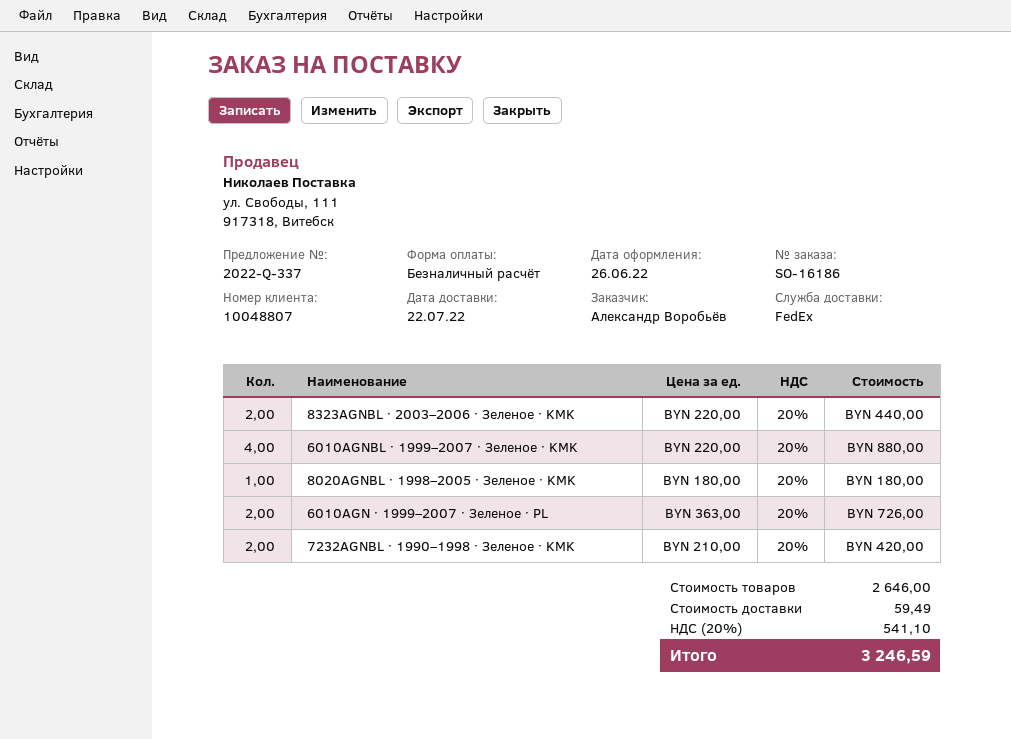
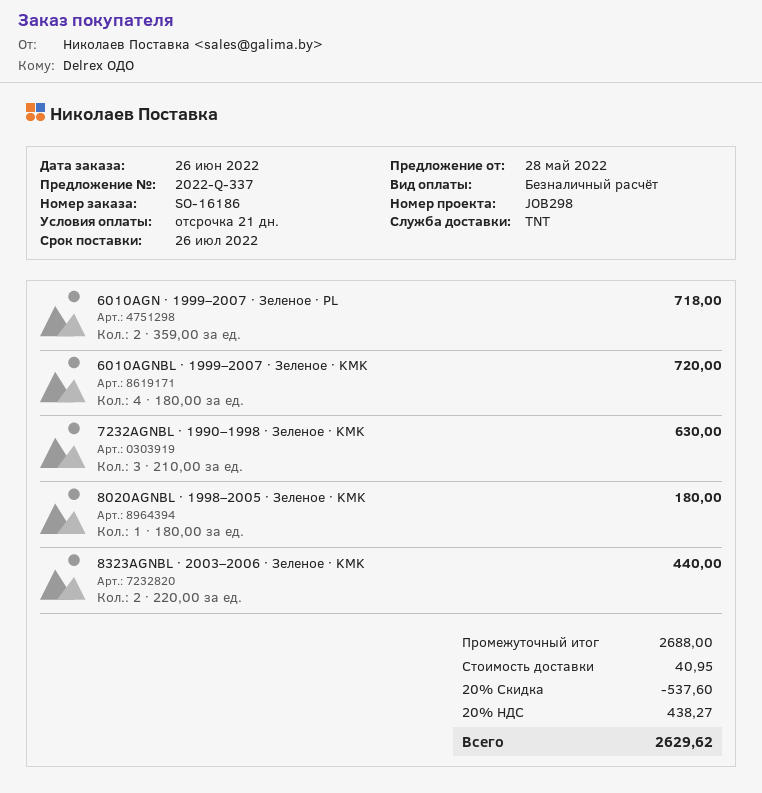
delivery date: 2022-07-22 -> 2022-07-26
shipping method: FedEx -> TNT
6010AGNBL · 1999–2007 · Зеленое · KMK: 4 x 220.00 = 880.00 -> 4 x 180.00 = 720.00
6010AGN · 1999–2007 · Зеленое · PL: 2 x 363.00 = 726.00 -> 2 x 359.00 = 718.00
7232AGNBL · 1990–1998 · Зеленое · KMK: 2 x 210.00 = 420.00 -> 3 x 210.00 = 630.00
subtotal: 2646.00 -> 2688.00
discount: none -> 20% = 537.60
shipping: 59.49 -> 40.95
tax: 20% = 541.10 -> 20% = 438.27
total: 3246.59 -> 2629.62

